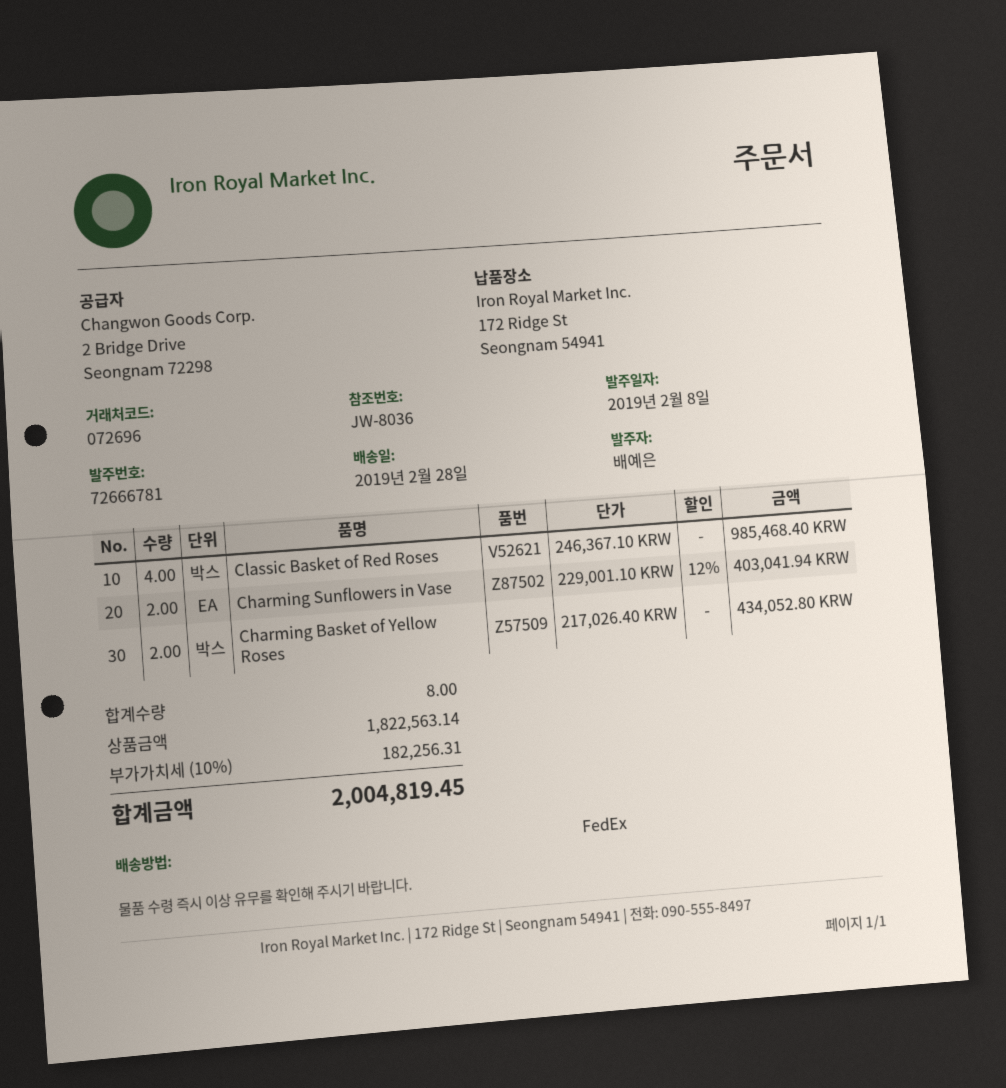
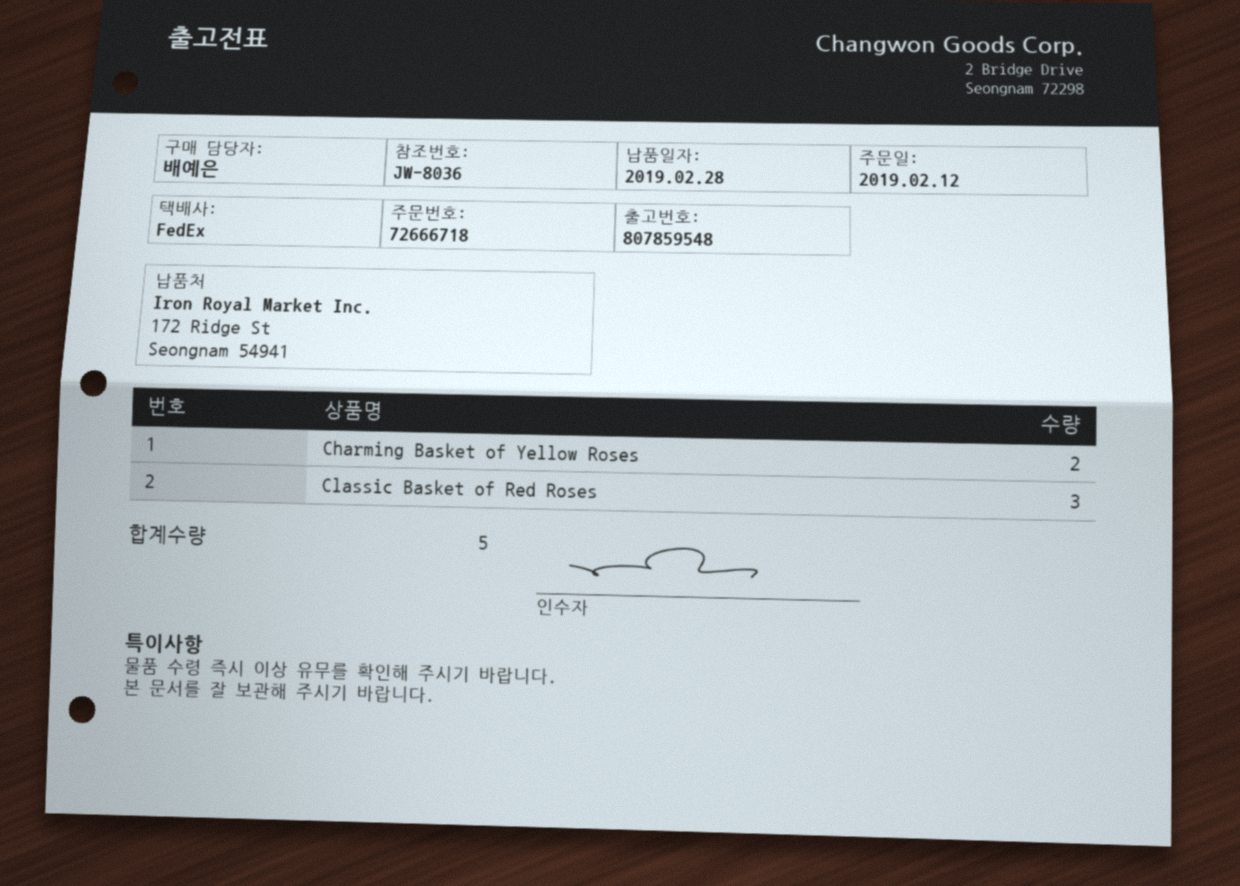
order number: 72666781 -> 72666718
order date: 2019-02-08 -> 2019-02-12
Classic Basket of Red Roses: 4 -> 3
Charming Sunflowers in Vase: 2 -> none
total quantity: 8 -> 5

